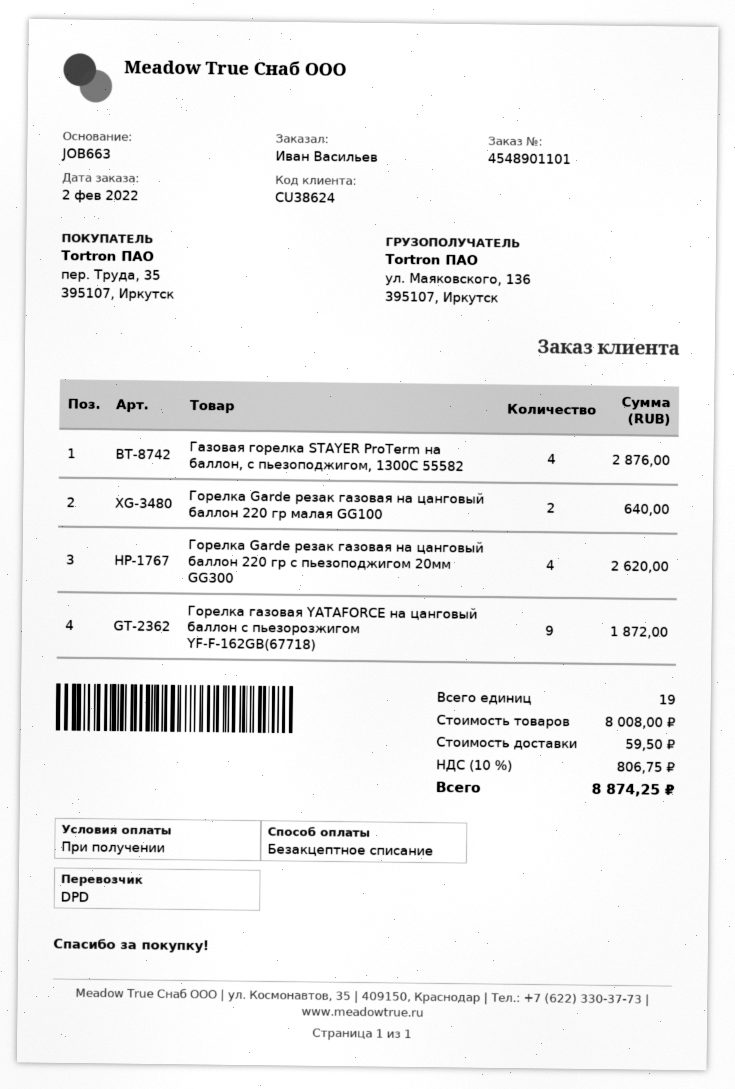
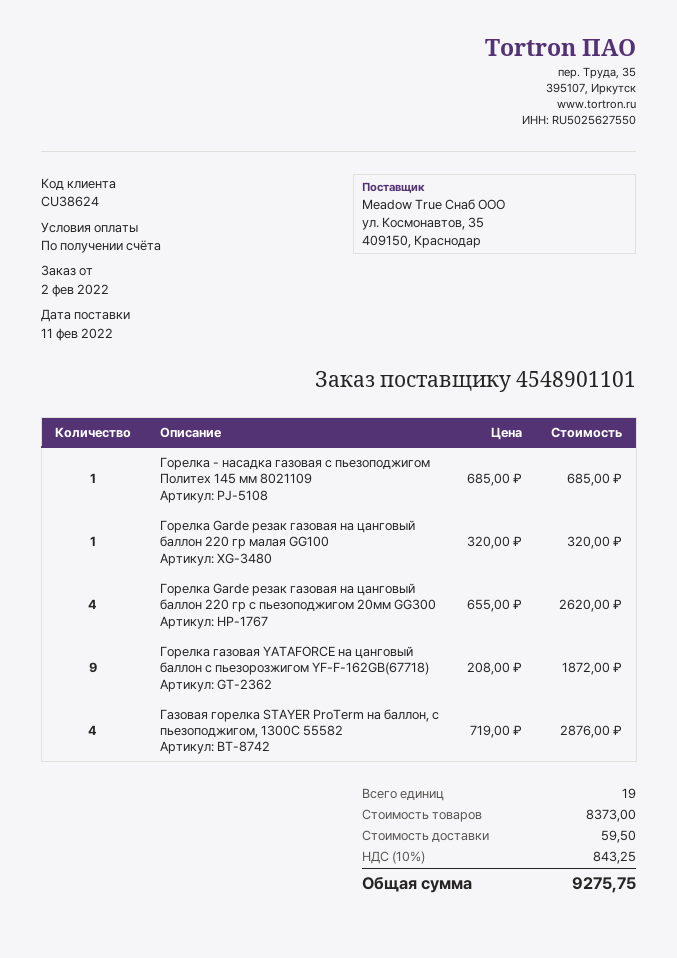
Горелка Garde резак газовая на цанговый баллон 220 гр малая GG100: 2 for 640.00 -> 1 for 320.00
Горелка - насадка газовая с пьезоподжигом Политех 145 мм 8021109: none -> 1 for 685.00
subtotal: 8008.00 -> 8373.00
tax: 10% = 806.75 -> 10% = 843.25
total: 8874.25 -> 9275.75

